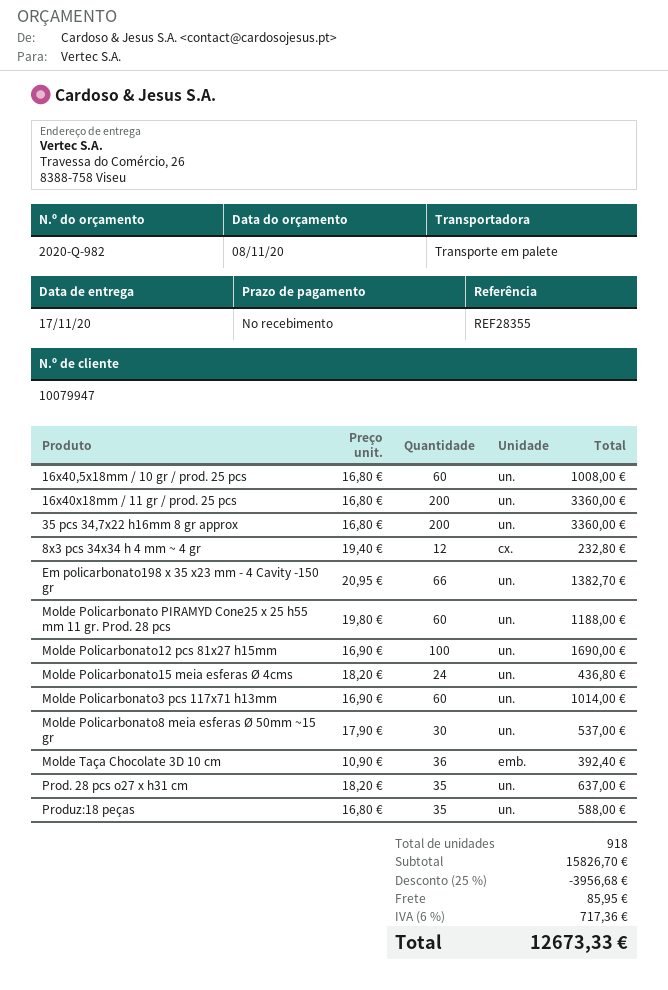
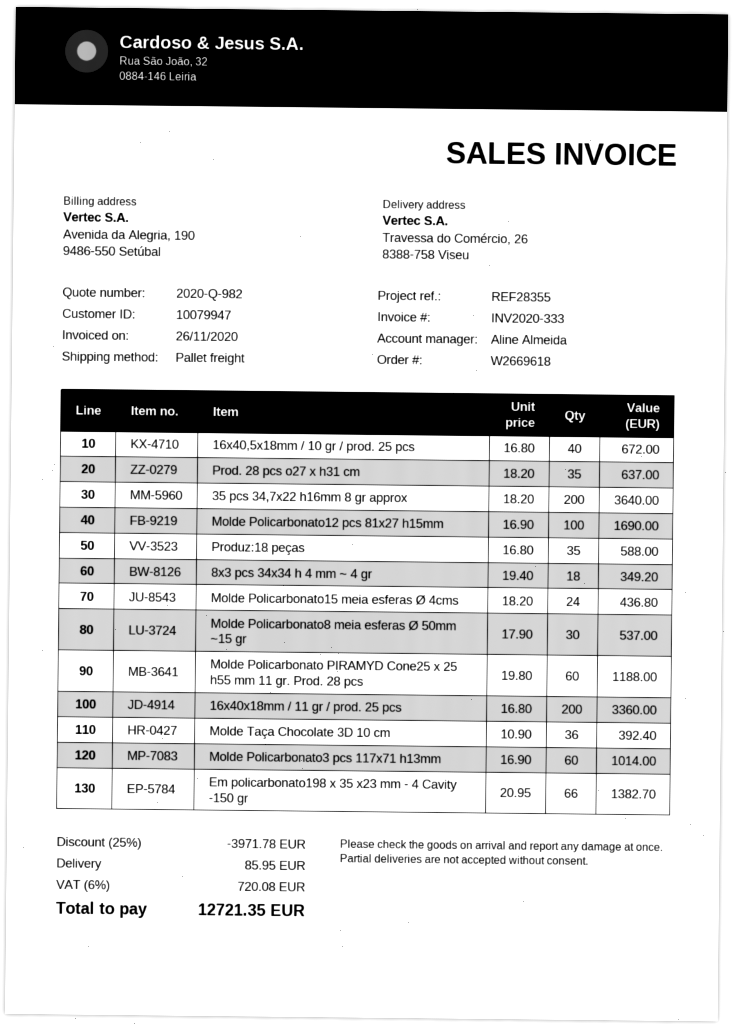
16x40,5x18mm / 10 gr / prod. 25 pcs: 60 x 16.80 = 1008.00 -> 40 x 16.80 = 672.00
35 pcs 34,7x22 h16mm 8 gr approx: 200 x 16.80 = 3360.00 -> 200 x 18.20 = 3640.00
8x3 pcs 34x34 h 4 mm ~ 4 gr: 12 x 19.40 = 232.80 -> 18 x 19.40 = 349.20
discount: 25% = 3956.68 -> 25% = 3971.78
tax: 6% = 717.36 -> 6% = 720.08
total: 12673.33 -> 12721.35

